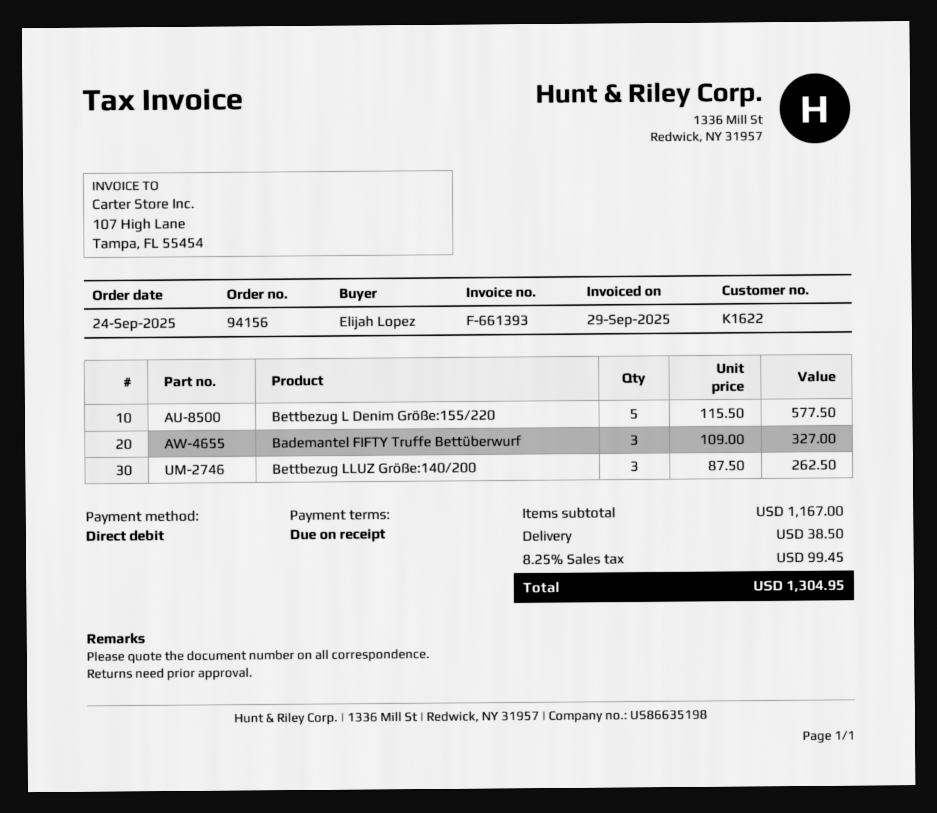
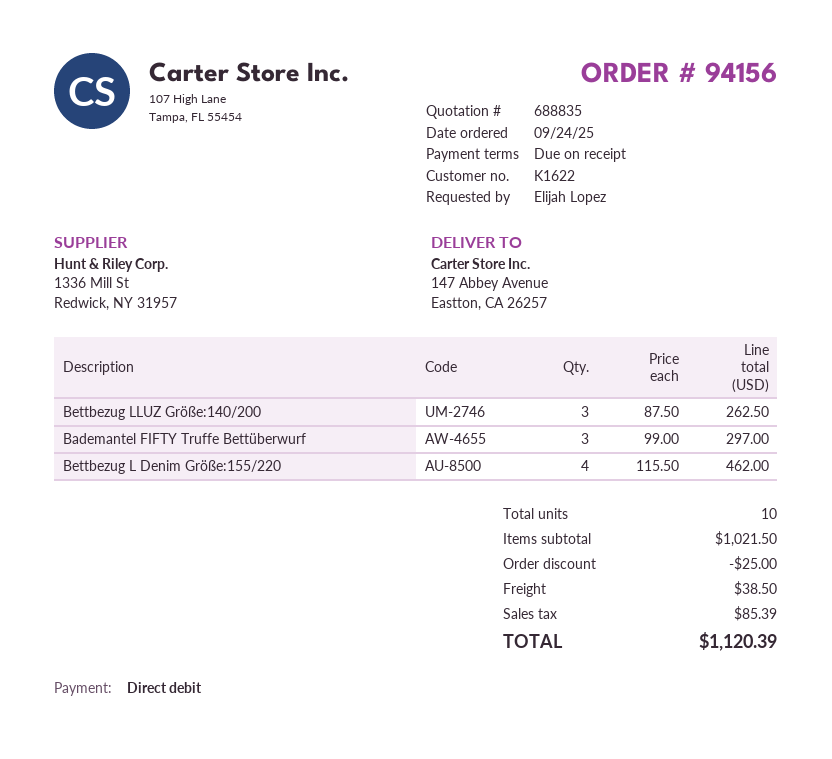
Bettbezug L Denim Größe:155/220: 5 x 115.50 = 577.50 -> 4 x 115.50 = 462.00
Bademantel FIFTY Truffe Bettüberwurf: 3 x 109.00 = 327.00 -> 3 x 99.00 = 297.00
subtotal: 1167.00 -> 1021.50
discount: none -> 25.00
tax: 99.45 -> 85.39
total: 1304.95 -> 1120.39

